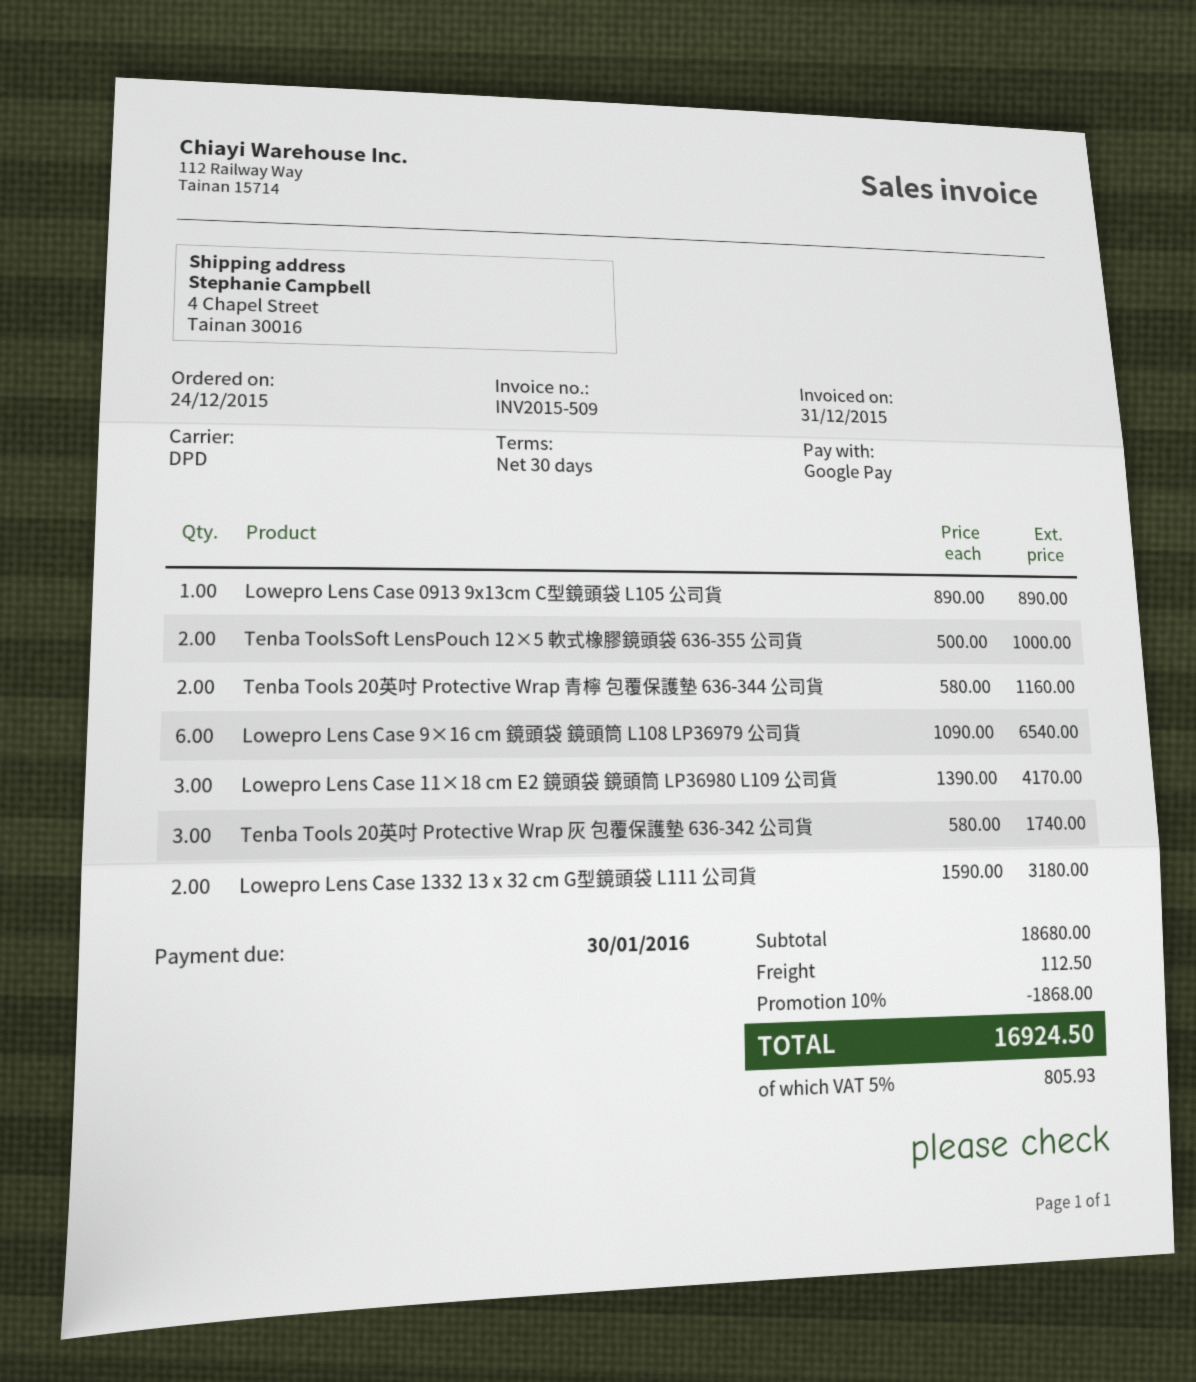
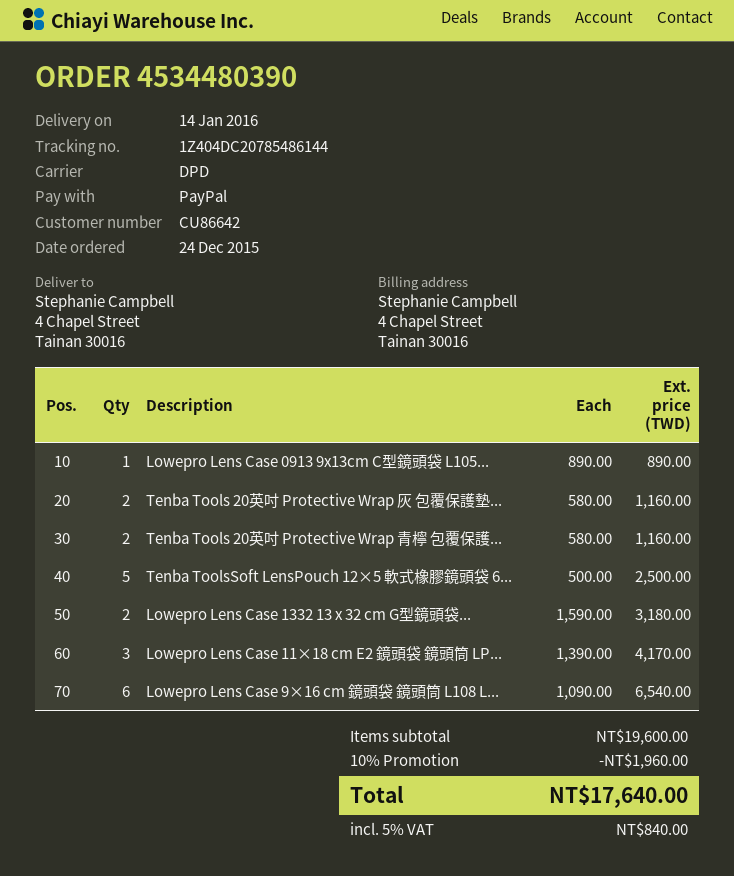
payment method: Google Pay -> PayPal
Tenba ToolsSoft LensPouch 12×5 軟式橡膠鏡頭袋 636-355 公司貨: 2 x 500.00 = 1000.00 -> 5 x 500.00 = 2500.00
Tenba Tools 20英吋 Protective Wrap 灰 包覆保護墊 636-342 公司貨: 3 x 580.00 = 1740.00 -> 2 x 580.00 = 1160.00
subtotal: 18680.00 -> 19600.00
discount: 10% = 1868.00 -> 10% = 1960.00
shipping: 112.50 -> none
tax: 5% = 805.93 -> 5% = 840.00
total: 16924.50 -> 17640.00

